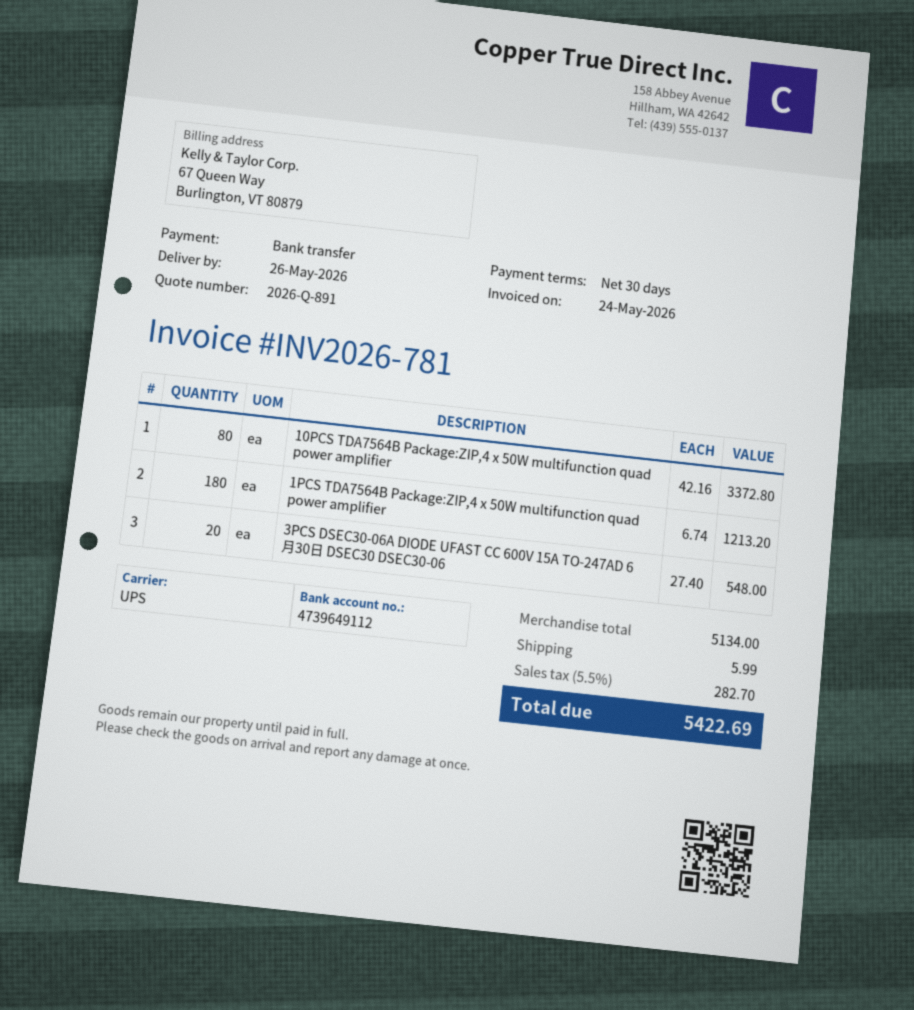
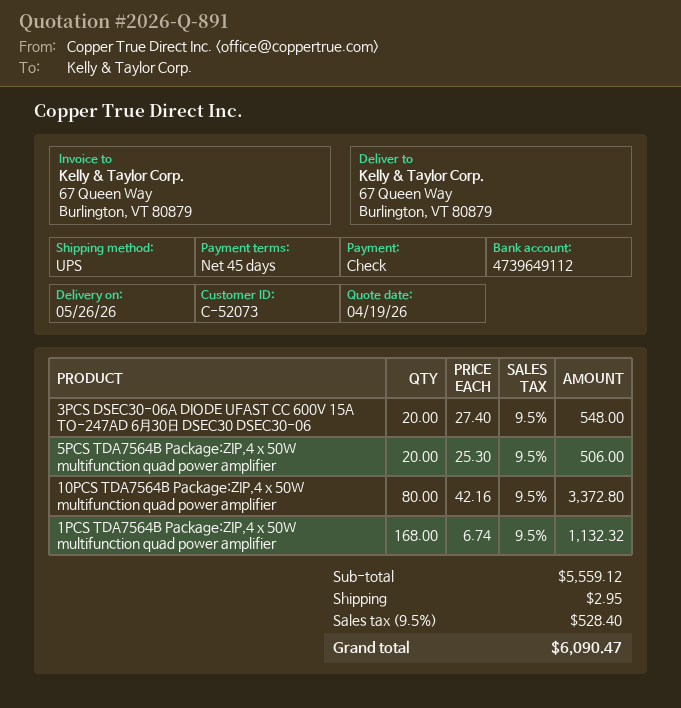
payment terms: 30 days -> 45 days
payment method: bank transfer -> cheque
1PCS TDA7564B Package:ZIP,4 x 50W multifunction quad power amplifier: 180 x 6.74 = 1213.20 -> 168 x 6.74 = 1132.32
5PCS TDA7564B Package:ZIP,4 x 50W multifunction quad power amplifier: none -> 20 x 25.30 = 506.00
subtotal: 5134.00 -> 5559.12
shipping: 5.99 -> 2.95
tax: 5.5% = 282.70 -> 9.5% = 528.40
total: 5422.69 -> 6090.47

